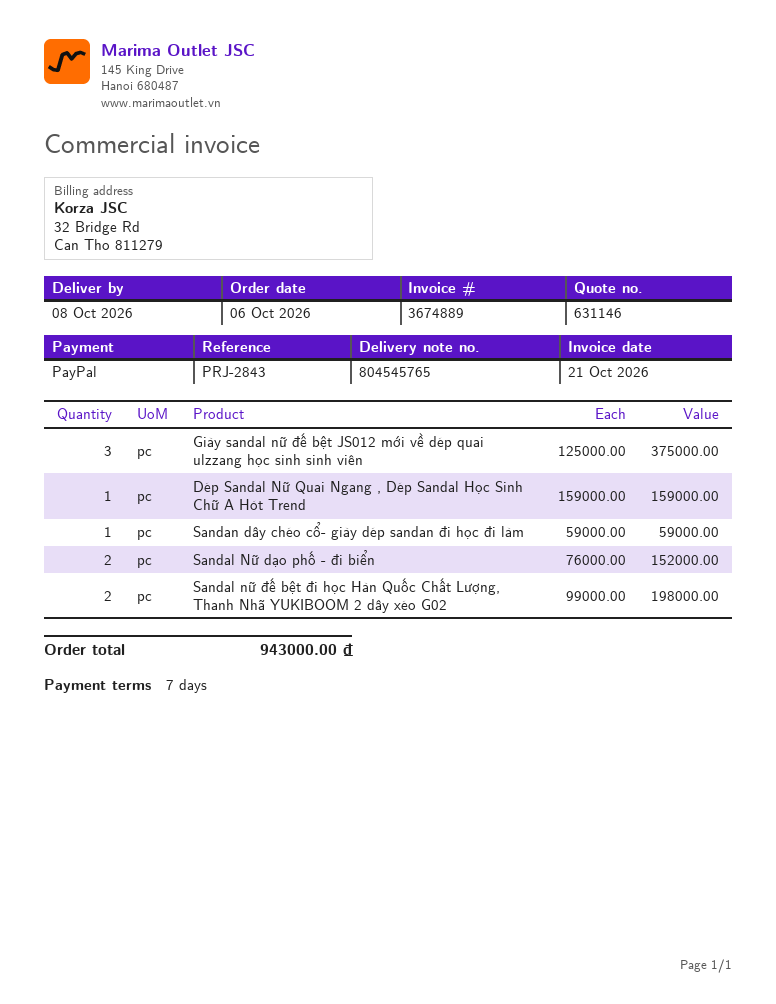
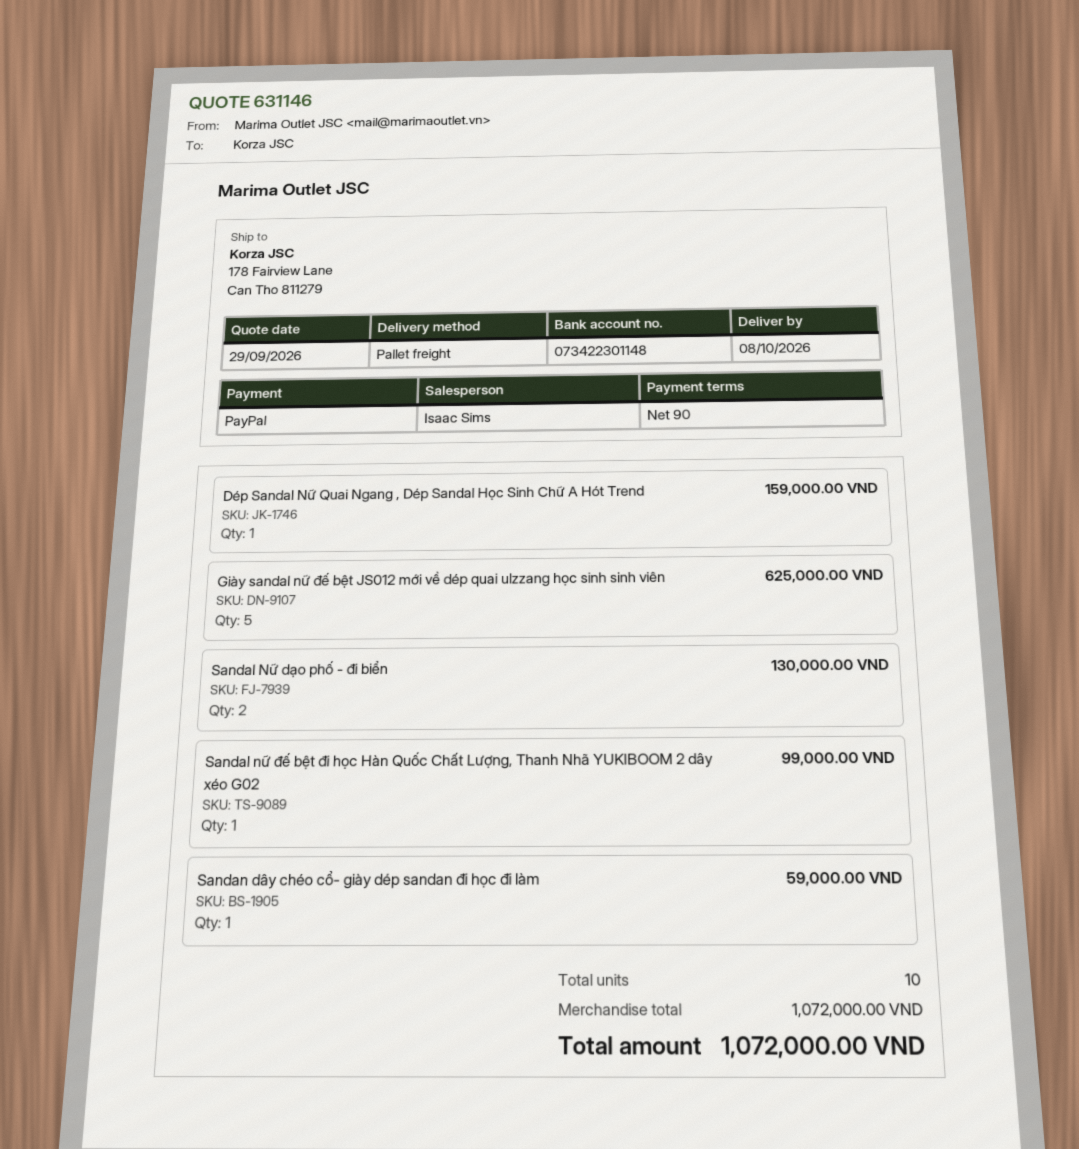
payment terms: 7 days -> 90 days
Giày sandal nữ đế bệt JS012 mới về dép quai ulzzang học sinh sinh viên: 3 for 375000.00 -> 5 for 625000.00
Sandal Nữ dạo phố - đi biển: 2 for 152000.00 -> 2 for 130000.00
Sandal nữ đế bệt đi học Hàn Quốc Chất Lượng, Thanh Nhã YUKIBOOM 2 dây xéo G02: 2 for 198000.00 -> 1 for 99000.00
total: 943000.00 -> 1072000.00

